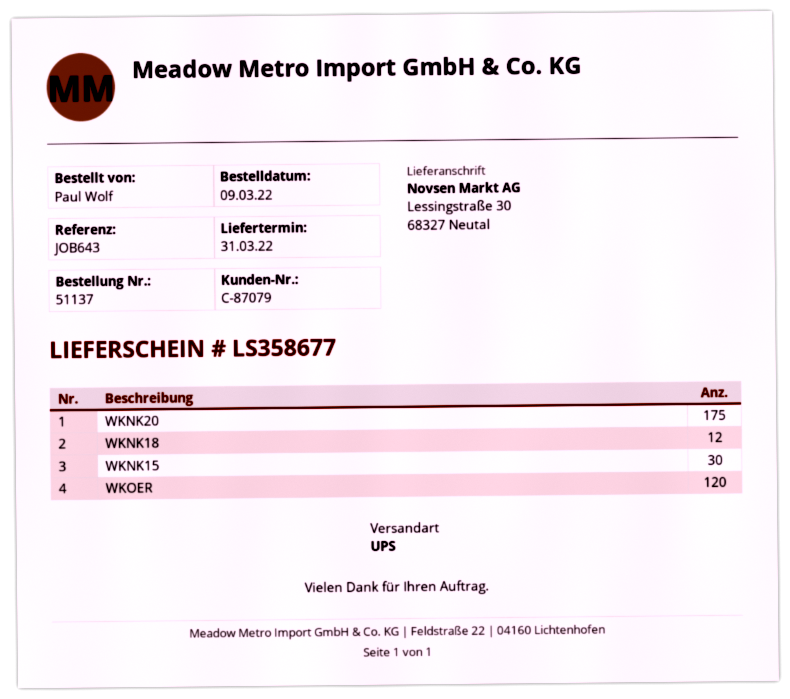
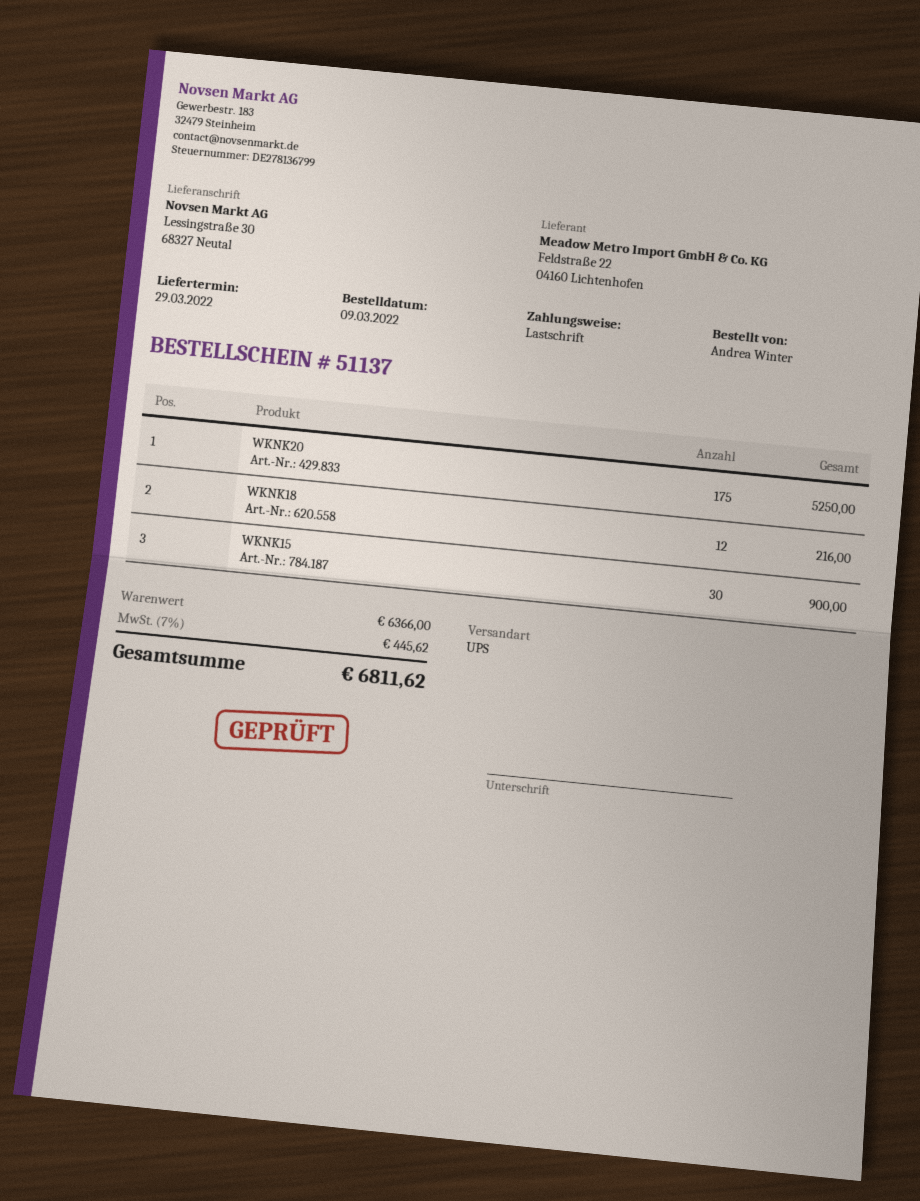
delivery date: 2022-03-31 -> 2022-03-29
ordered by: Paul Wolf -> Andrea Winter
WKOER: 120 -> none

